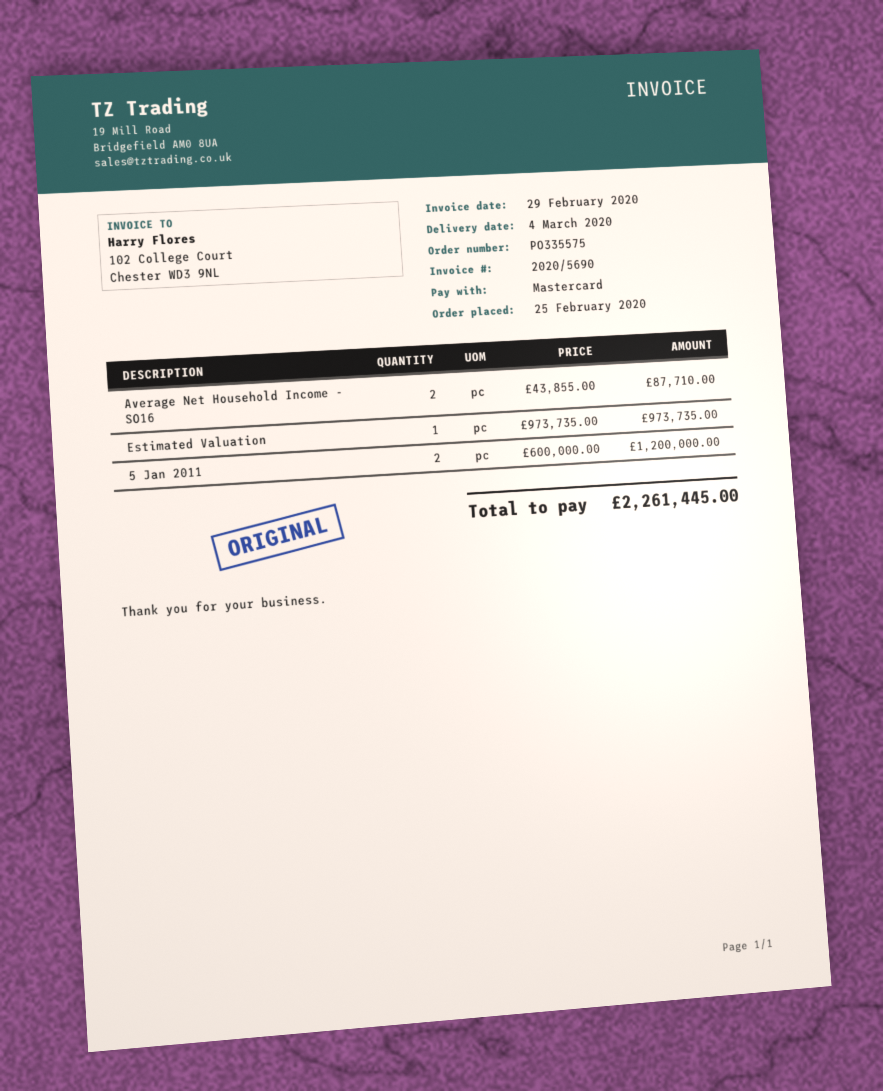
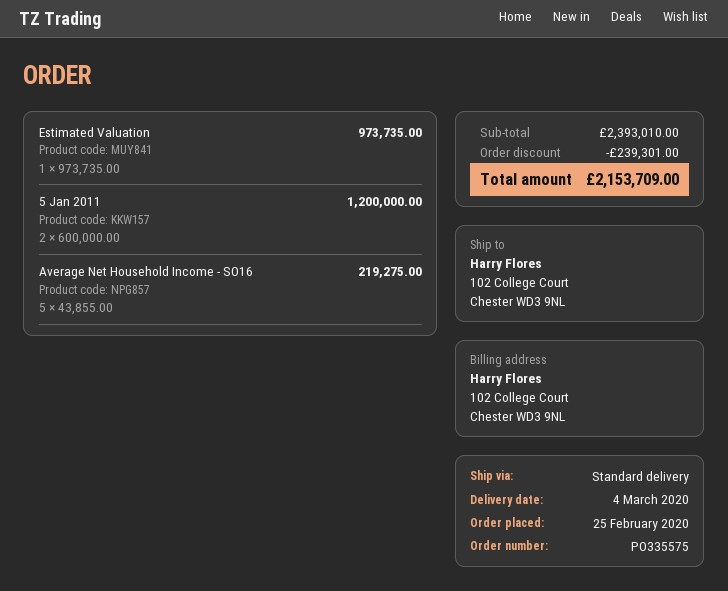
Average Net Household Income - SO16: 2 x 43855.00 = 87710.00 -> 5 x 43855.00 = 219275.00
discount: none -> 239301.00
total: 2261445.00 -> 2153709.00

